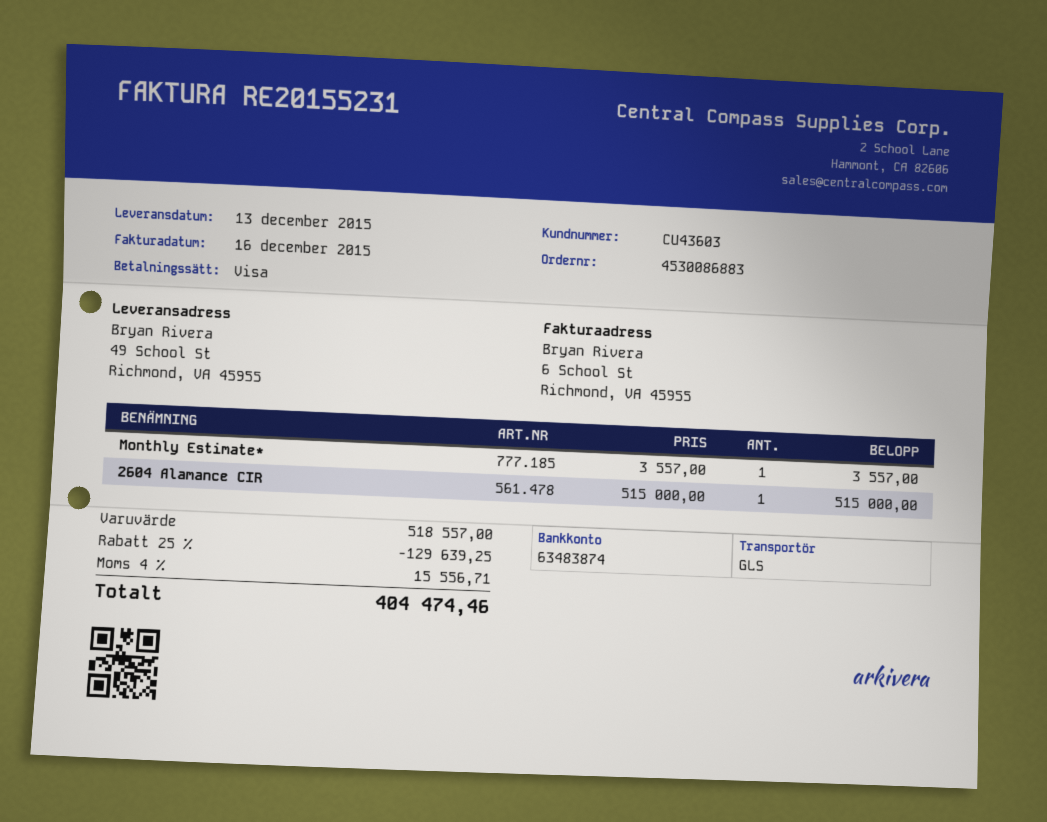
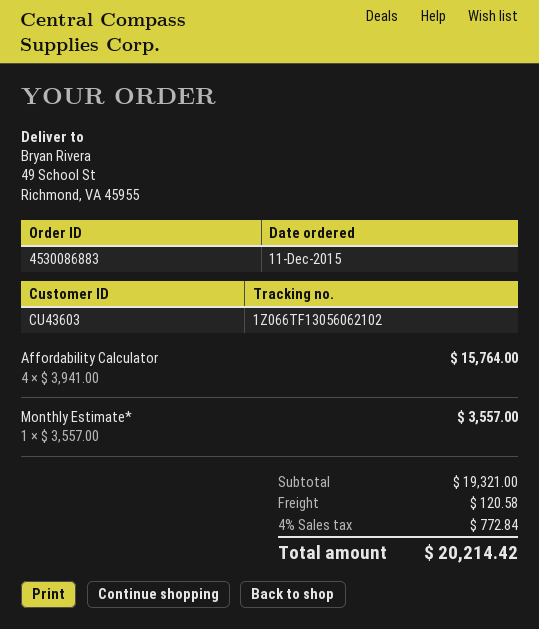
2604 Alamance CIR: 1 x 515000.00 = 515000.00 -> none
Affordability Calculator: none -> 4 x 3941.00 = 15764.00
subtotal: 518557.00 -> 19321.00
discount: 25% = 129639.25 -> none
shipping: none -> 120.58
tax: 4% = 15556.71 -> 4% = 772.84
total: 404474.46 -> 20214.42

